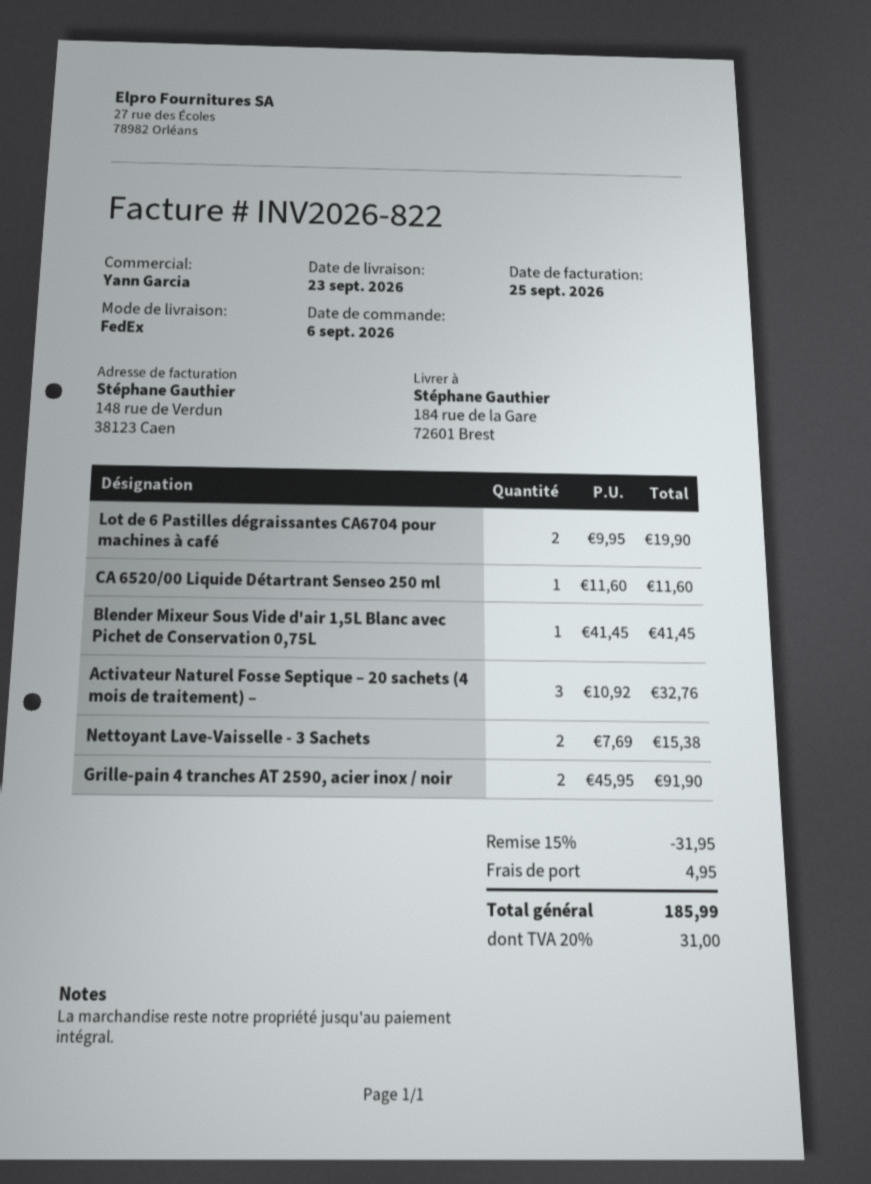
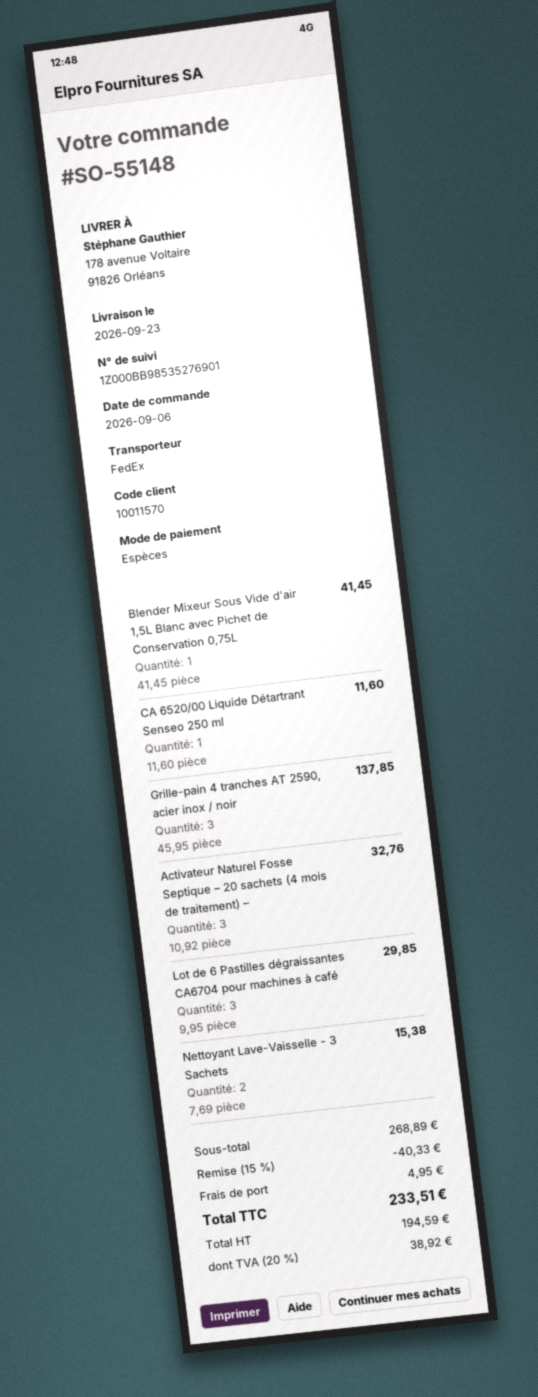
ship to: 184 rue de la Gare, 72601 Brest -> 178 avenue Voltaire, 91826 Orléans
Lot de 6 Pastilles dégraissantes CA6704 pour machines à café: 2 x 9.95 = 19.90 -> 3 x 9.95 = 29.85
Grille-pain 4 tranches AT 2590, acier inox / noir: 2 x 45.95 = 91.90 -> 3 x 45.95 = 137.85
discount: 15% = 31.95 -> 15% = 40.33
tax: 20% = 31.00 -> 20% = 38.92
total: 185.99 -> 233.51

